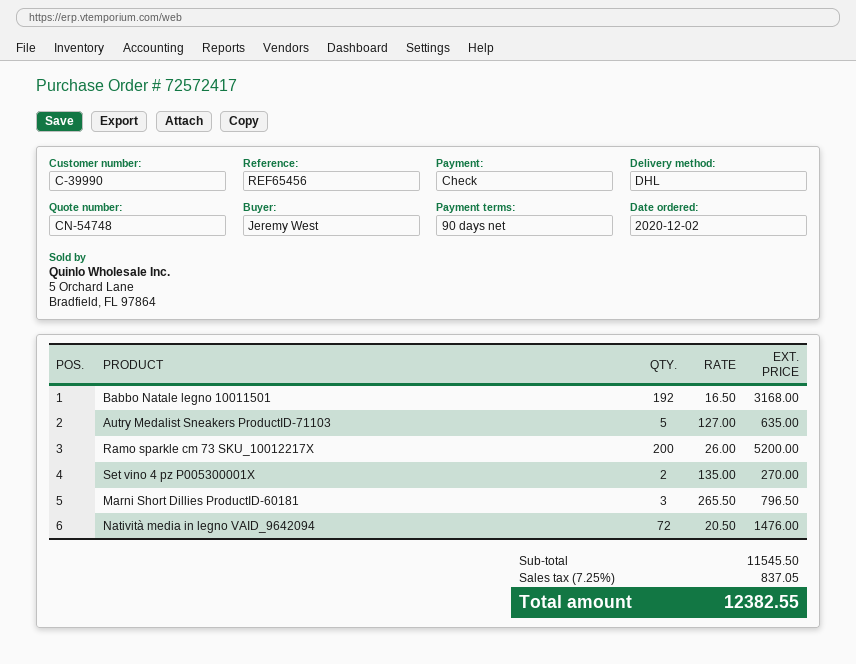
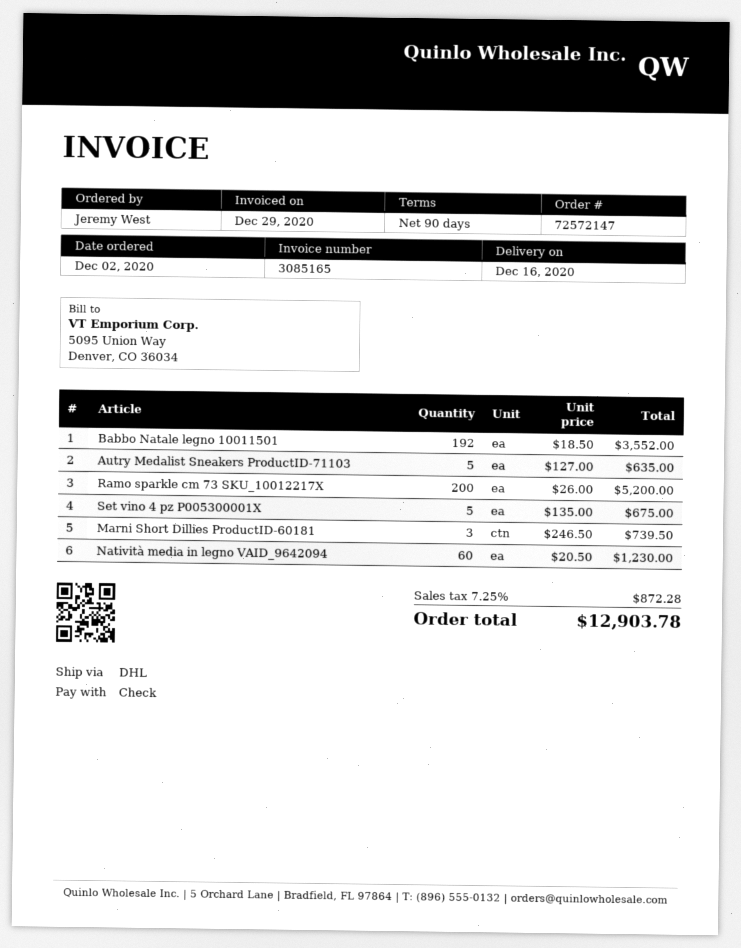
order number: 72572417 -> 72572147
Babbo Natale legno 10011501: 192 x 16.50 = 3168.00 -> 192 x 18.50 = 3552.00
Set vino 4 pz P005300001X: 2 x 135.00 = 270.00 -> 5 x 135.00 = 675.00
Marni Short Dillies ProductID-60181: 3 x 265.50 = 796.50 -> 3 x 246.50 = 739.50
Natività media in legno VAID_9642094: 72 x 20.50 = 1476.00 -> 60 x 20.50 = 1230.00
tax: 7.25% = 837.05 -> 7.25% = 872.28
total: 12382.55 -> 12903.78

